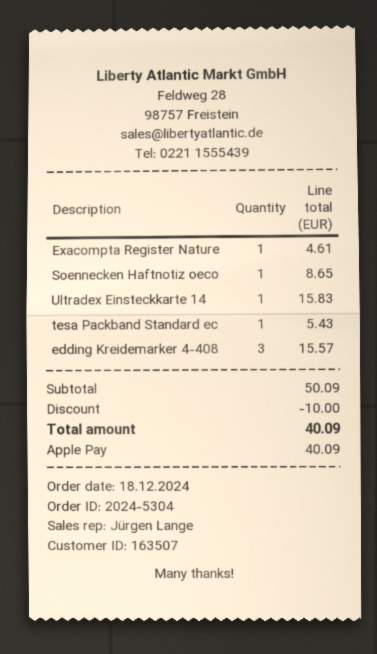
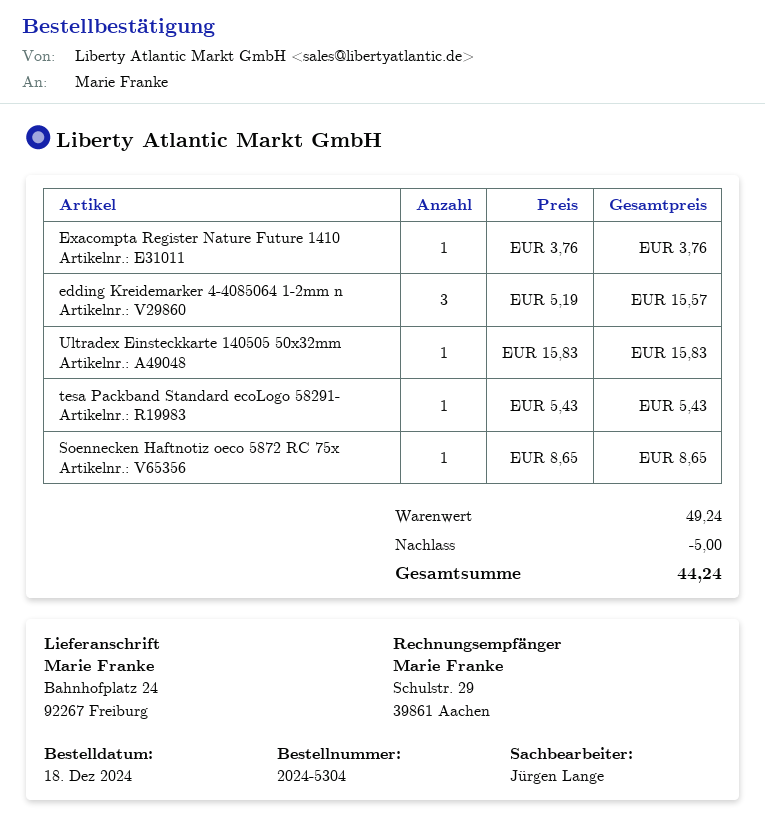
Exacompta Register Nature: 1 for 4.61 -> 1 for 3.76
subtotal: 50.09 -> 49.24
discount: 10.00 -> 5.00
total: 40.09 -> 44.24

